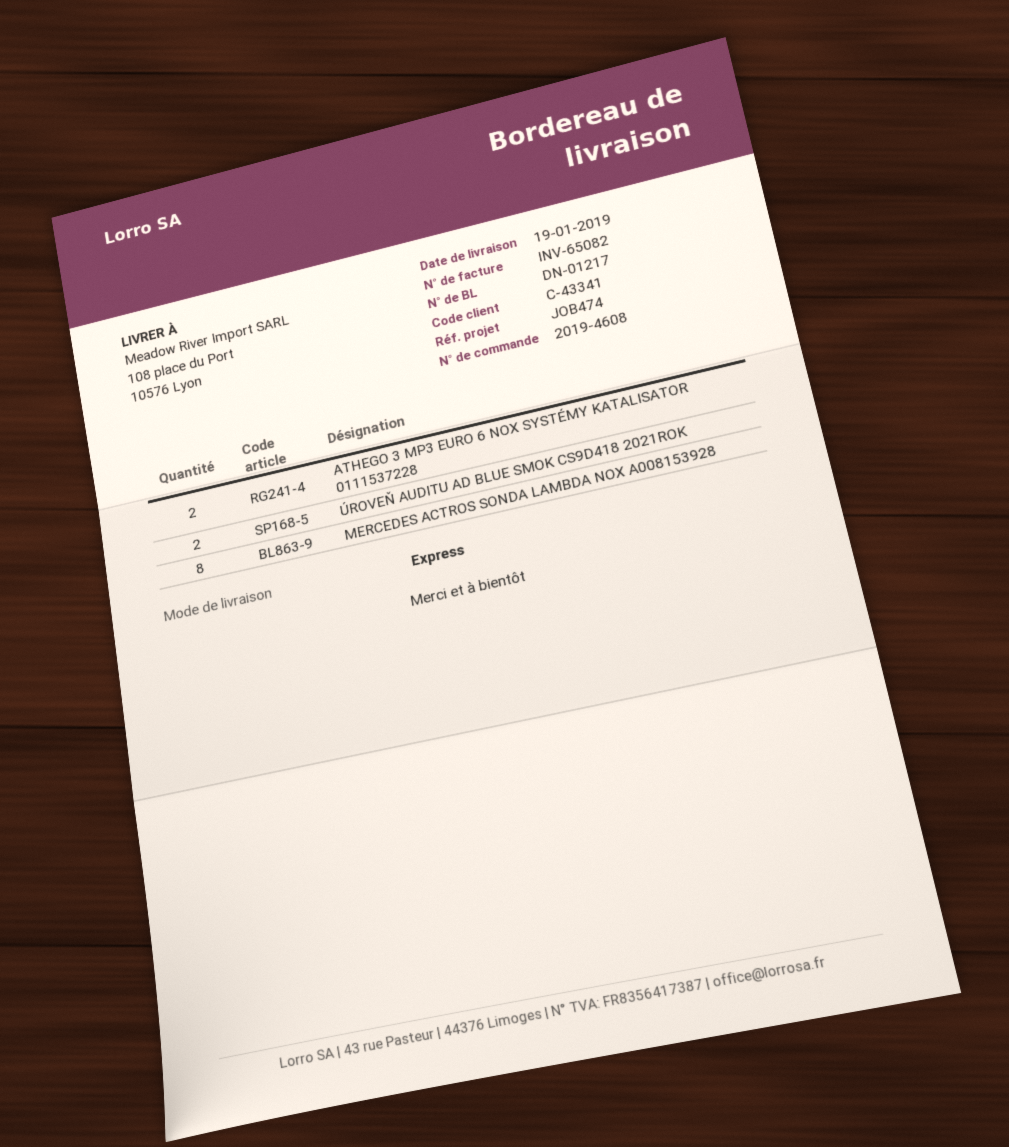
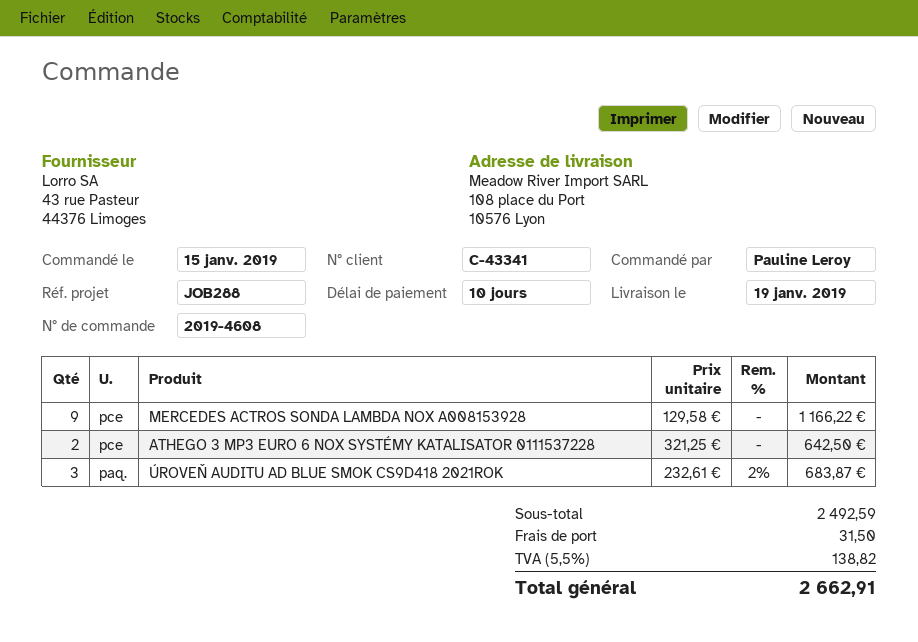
reference: JOB474 -> JOB288
ÚROVEŇ AUDITU AD BLUE SMOK CS9D418 2021ROK: 2 -> 3
MERCEDES ACTROS SONDA LAMBDA NOX A008153928: 8 -> 9

